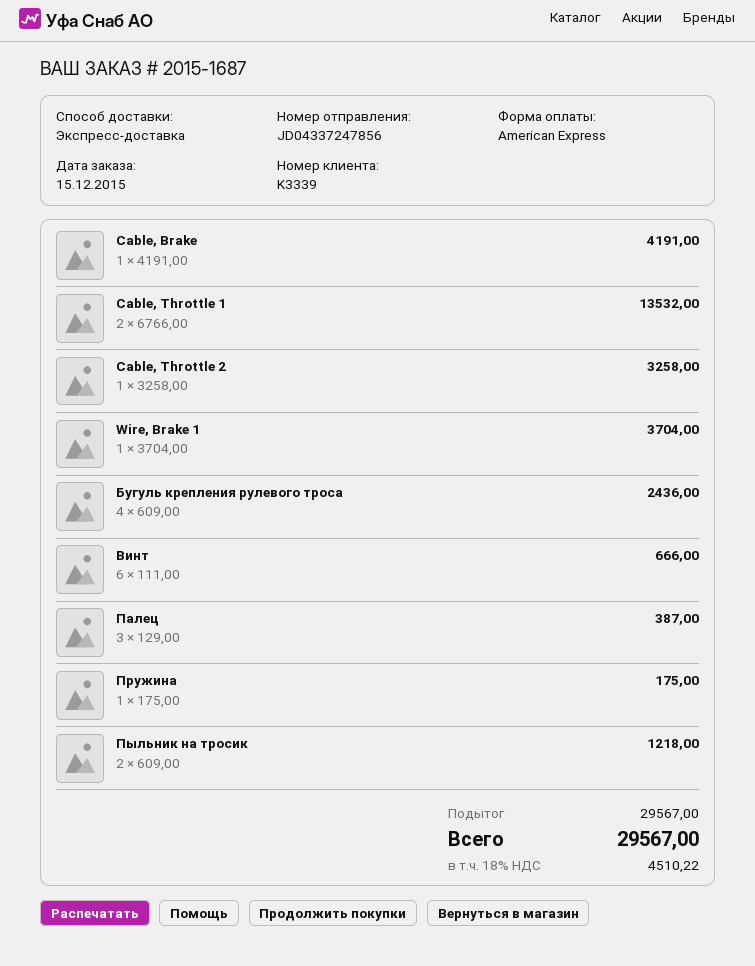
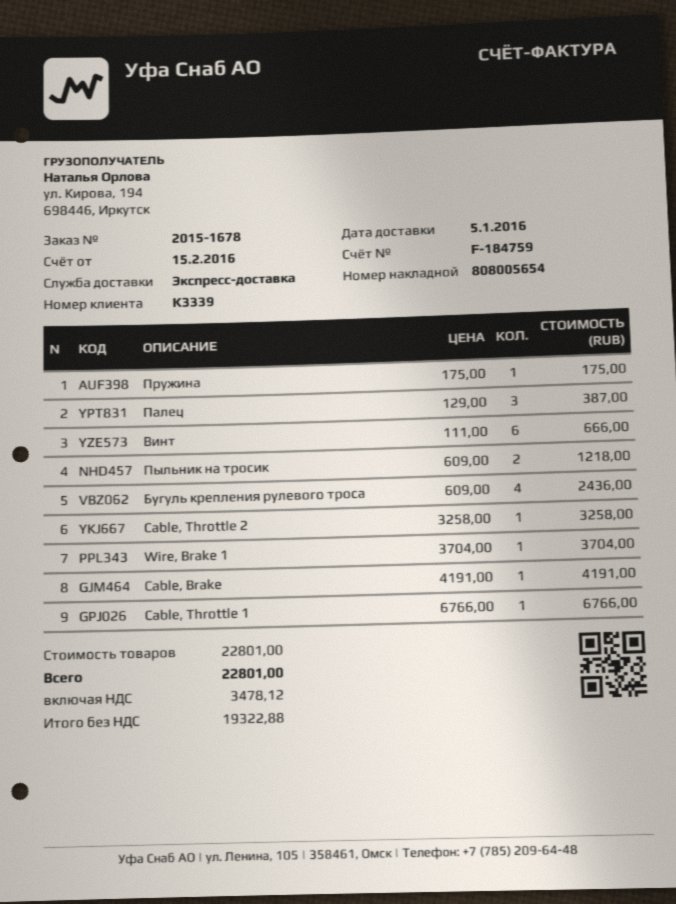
order number: 2015-1687 -> 2015-1678
Cable, Throttle 1: 2 x 6766.00 = 13532.00 -> 1 x 6766.00 = 6766.00
subtotal: 29567.00 -> 22801.00
tax: 4510.22 -> 3478.12
total: 29567.00 -> 22801.00

